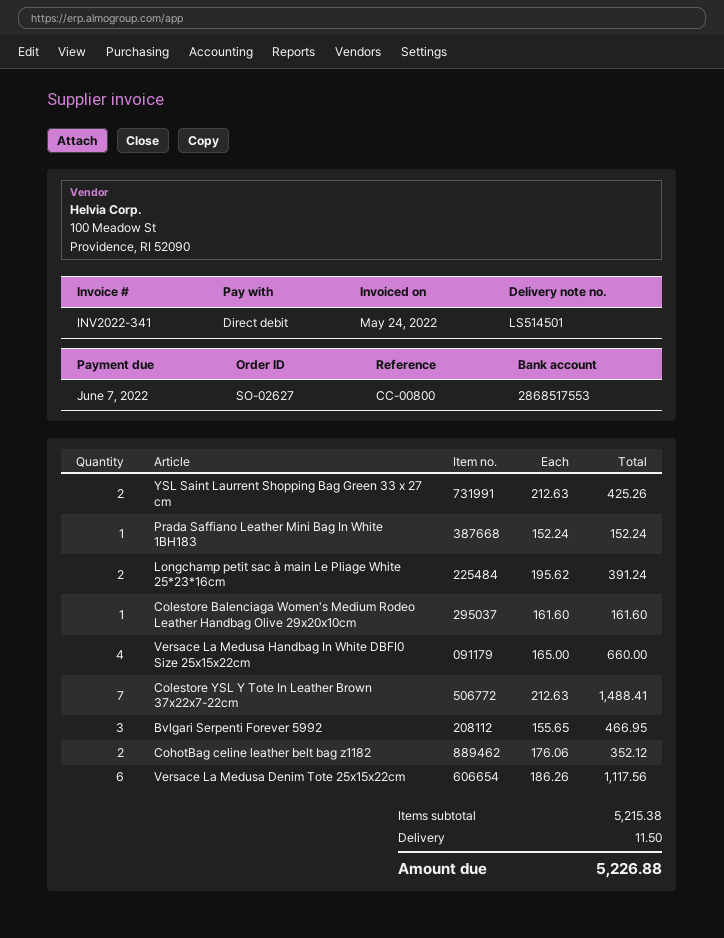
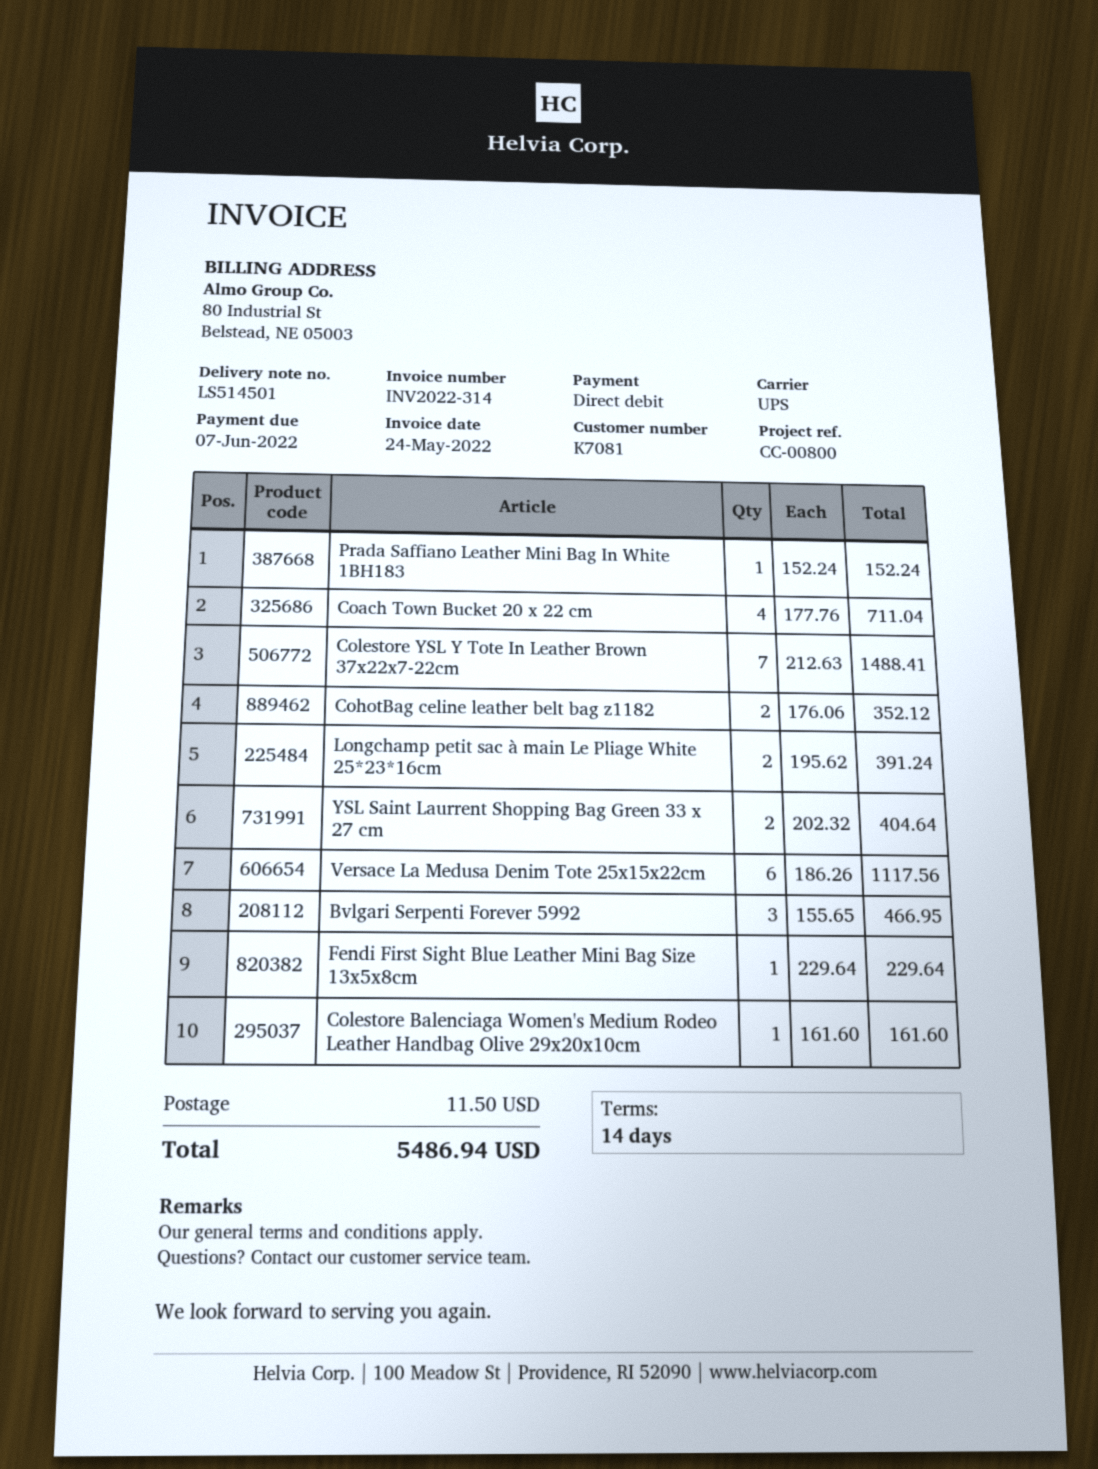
invoice number: INV2022-341 -> INV2022-314
YSL Saint Laurrent Shopping Bag Green 33 x 27 cm: 2 x 212.63 = 425.26 -> 2 x 202.32 = 404.64
Versace La Medusa Handbag In White DBFI0 Size 25x15x22cm: 4 x 165.00 = 660.00 -> none
Coach Town Bucket 20 x 22 cm: none -> 4 x 177.76 = 711.04
Fendi First Sight Blue Leather Mini Bag Size 13x5x8cm: none -> 1 x 229.64 = 229.64
total: 5226.88 -> 5486.94

